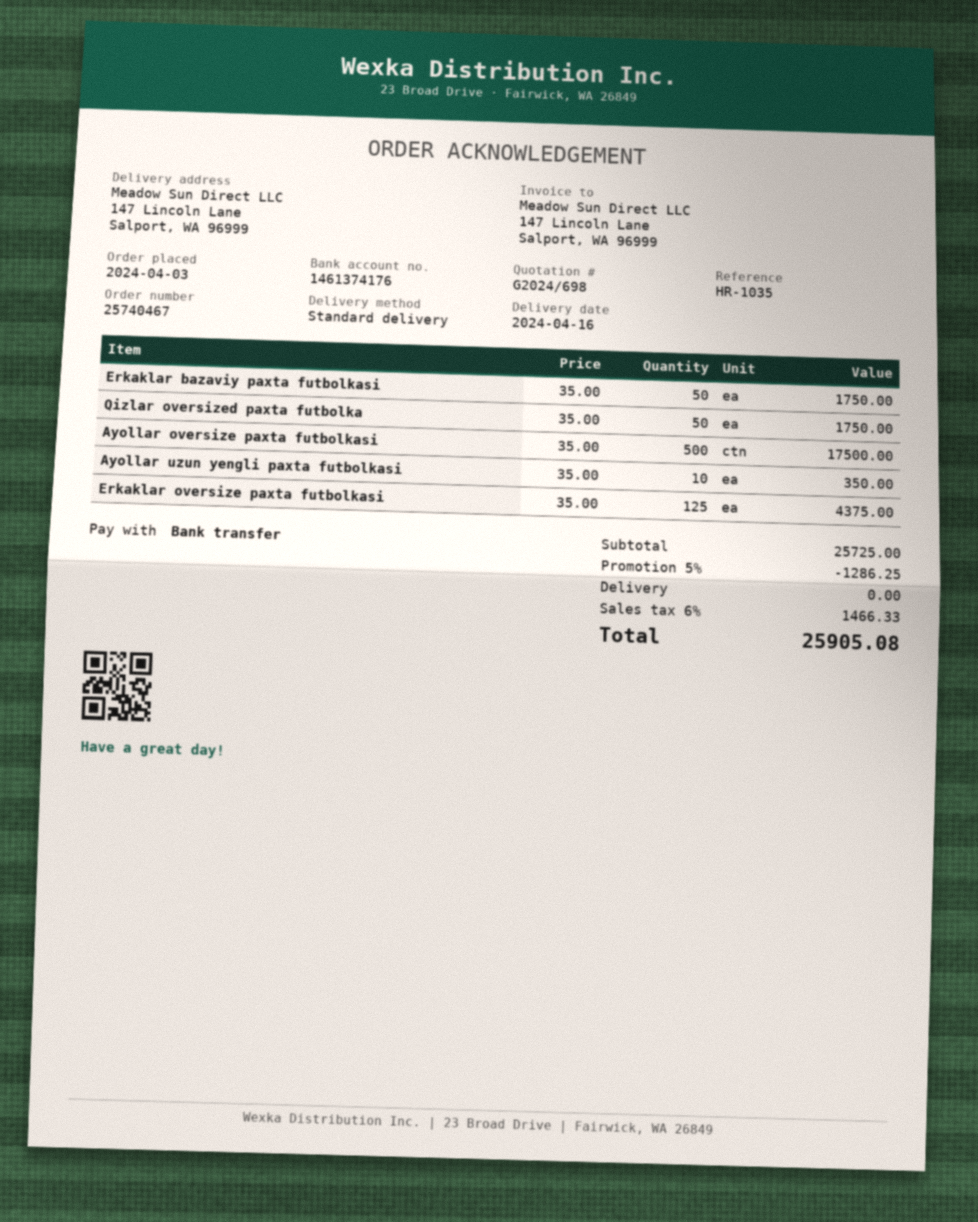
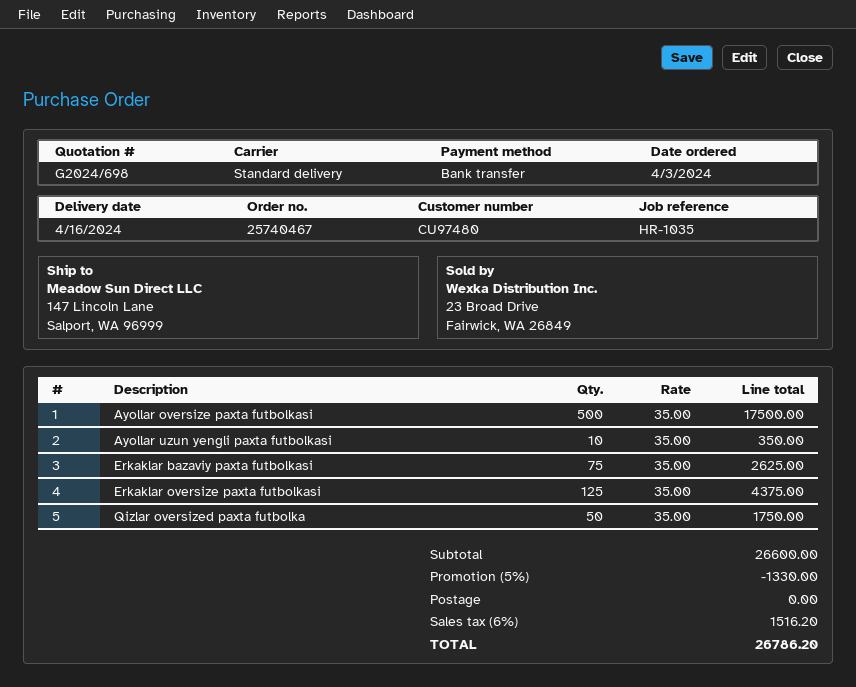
Erkaklar bazaviy paxta futbolkasi: 50 x 35.00 = 1750.00 -> 75 x 35.00 = 2625.00
subtotal: 25725.00 -> 26600.00
discount: 5% = 1286.25 -> 5% = 1330.00
tax: 6% = 1466.33 -> 6% = 1516.20
total: 25905.08 -> 26786.20

